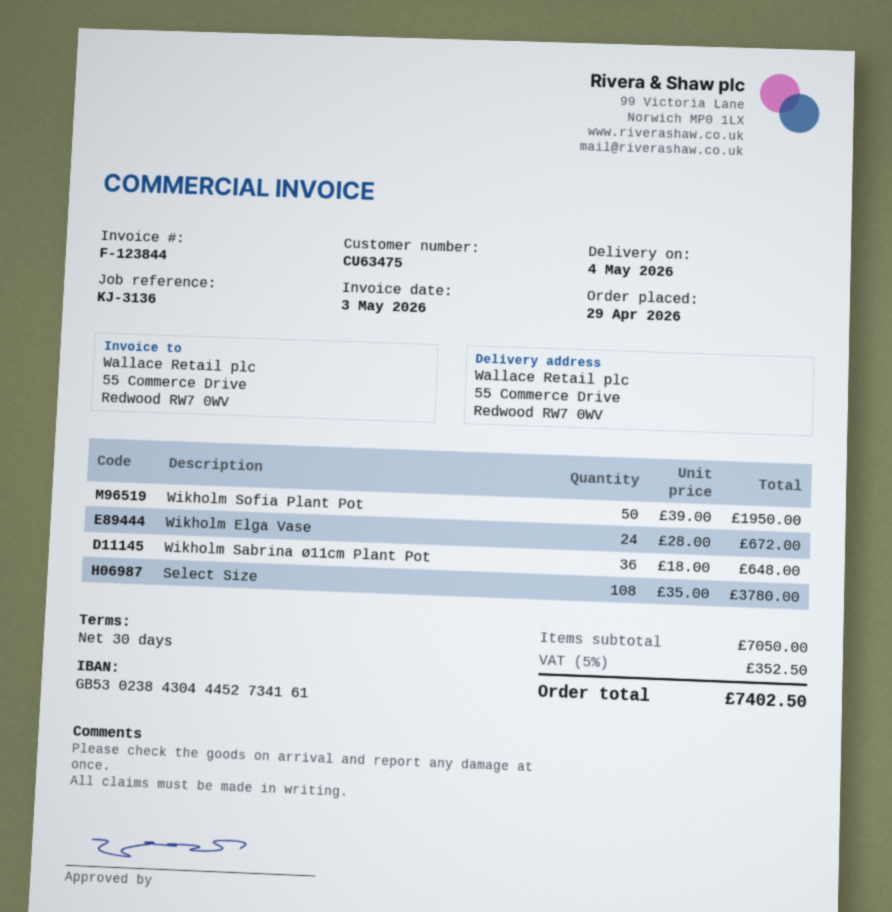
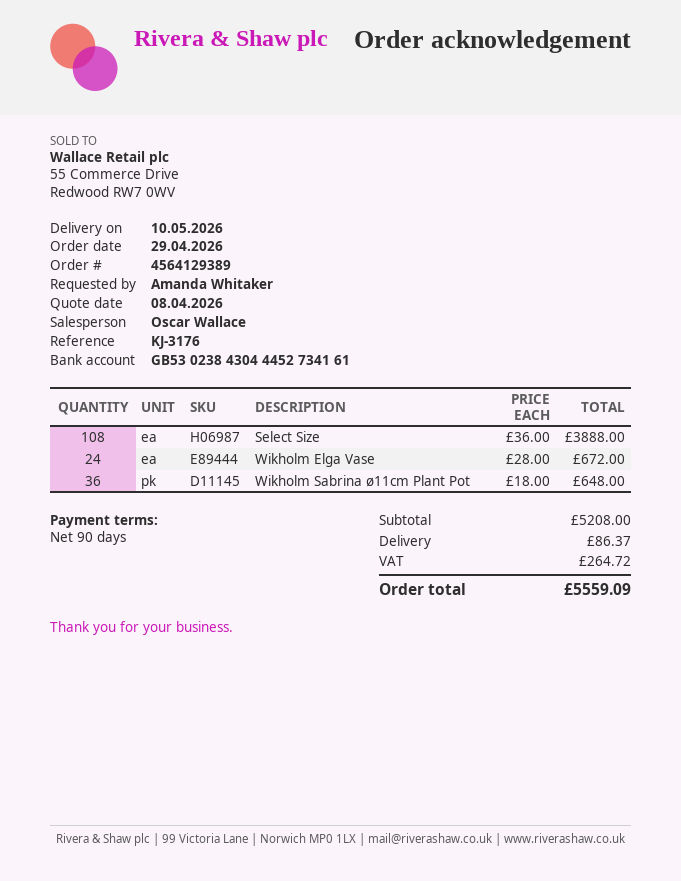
delivery date: 2026-05-04 -> 2026-05-10
payment terms: 30 days -> 90 days
reference: KJ-3136 -> KJ-3176
Wikholm Sofia Plant Pot: 50 x 39.00 = 1950.00 -> none
Select Size: 108 x 35.00 = 3780.00 -> 108 x 36.00 = 3888.00
subtotal: 7050.00 -> 5208.00
shipping: none -> 86.37
tax: 352.50 -> 264.72
total: 7402.50 -> 5559.09

